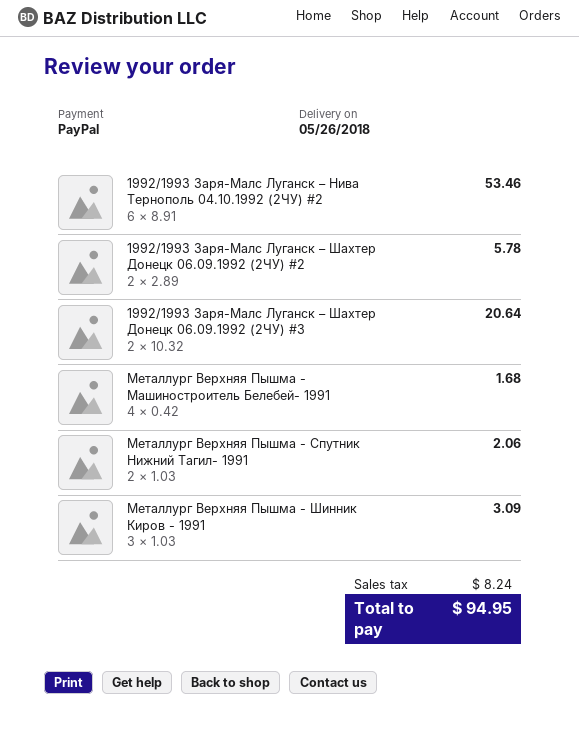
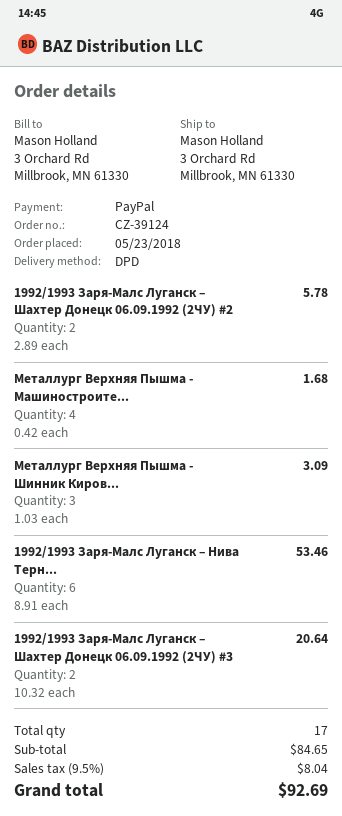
Металлург Верхняя Пышма - Спутник Нижний Тагил- 1991: 2 x 1.03 = 2.06 -> none
tax: 8.24 -> 8.04
total: 94.95 -> 92.69

